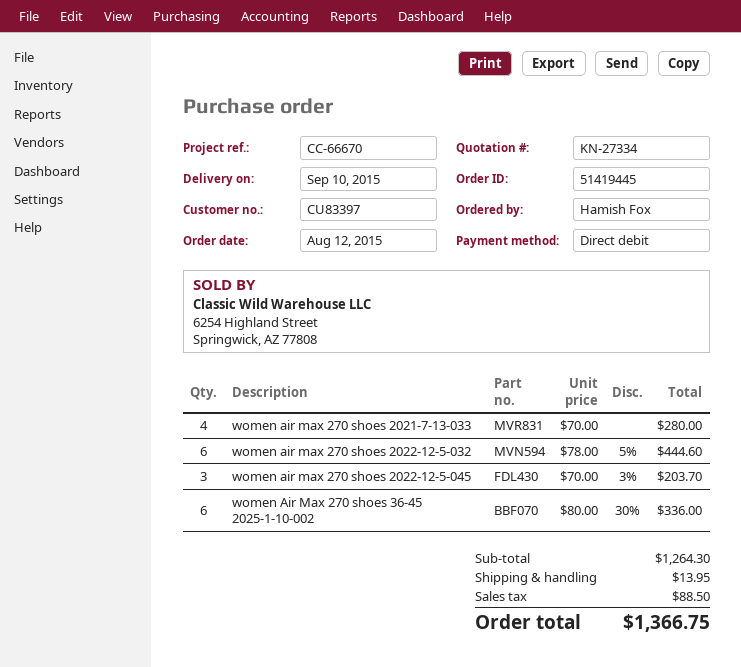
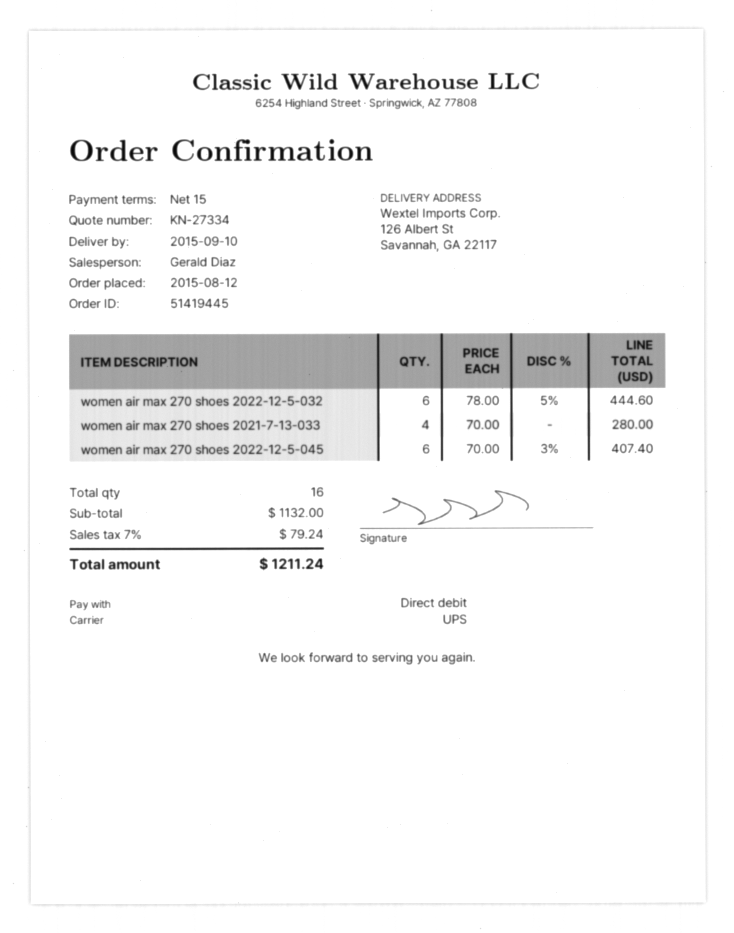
women air max 270 shoes 2022-12-5-045: 3 x 70.00 - 3% = 203.70 -> 6 x 70.00 - 3% = 407.40
women Air Max 270 shoes 36-45 2025-1-10-002: 6 x 80.00 - 30% = 336.00 -> none
subtotal: 1264.30 -> 1132.00
shipping: 13.95 -> none
tax: 88.50 -> 79.24
total: 1366.75 -> 1211.24

